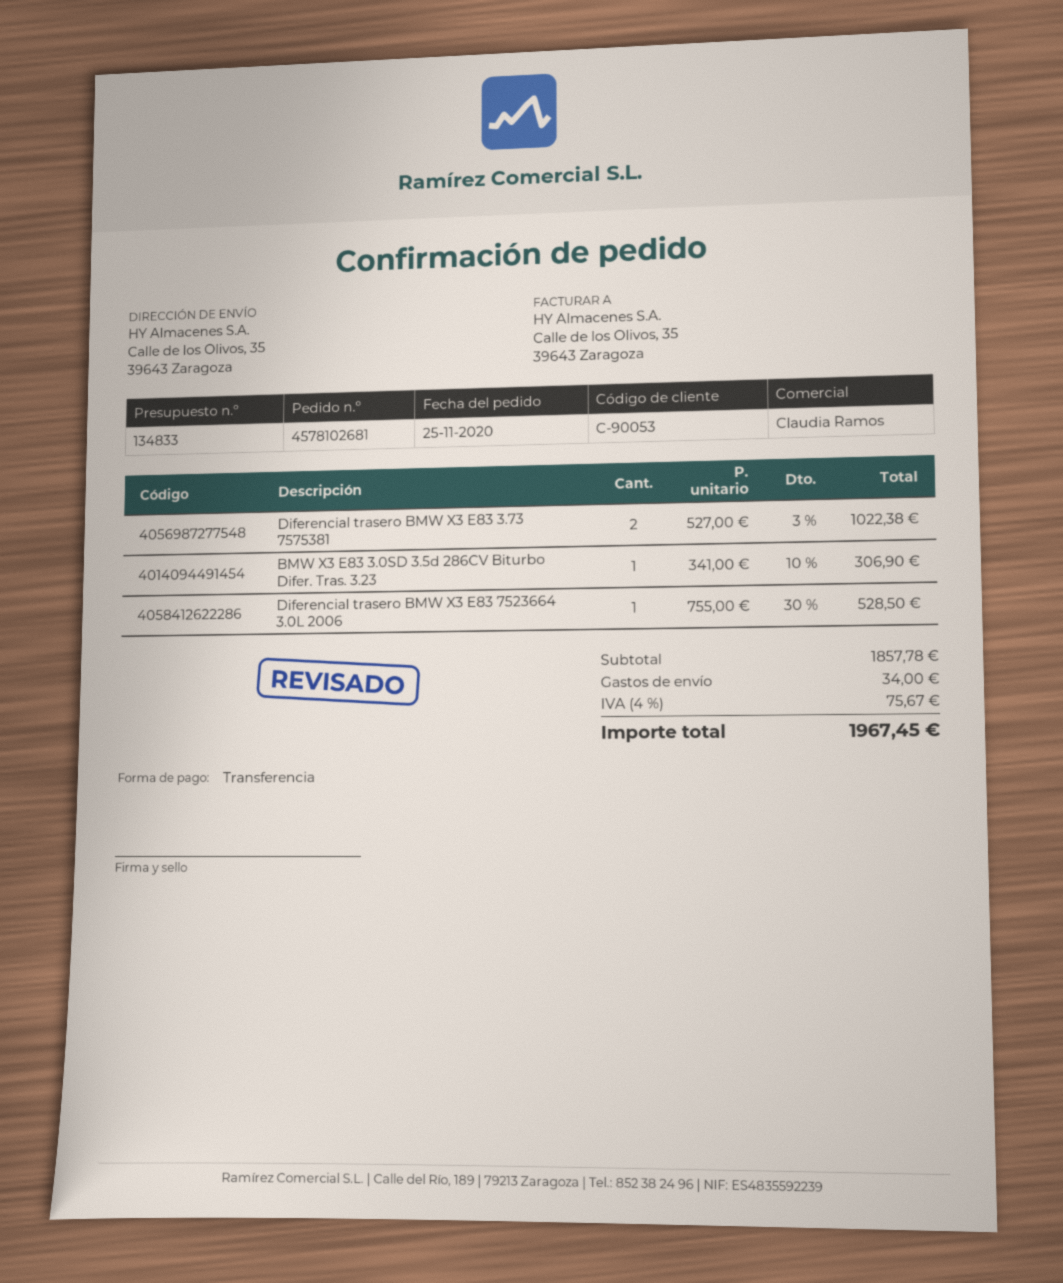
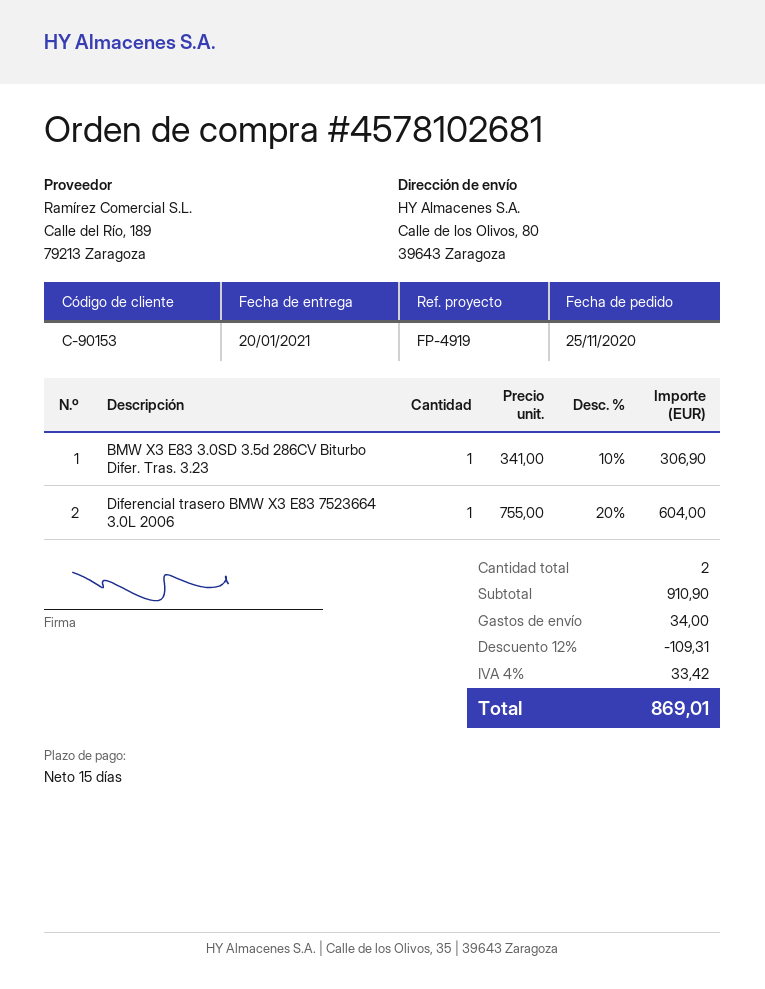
customer number: C-90053 -> C-90153
ship to: Calle de los Olivos, 35, 39643 Zaragoza -> Calle de los Olivos, 80, 39643 Zaragoza
Diferencial trasero BMW X3 E83 3.73 7575381: 2 x 527.00 - 3% = 1022.38 -> none
Diferencial trasero BMW X3 E83 7523664 3.0L 2006: 1 x 755.00 - 30% = 528.50 -> 1 x 755.00 - 20% = 604.00
subtotal: 1857.78 -> 910.90
discount: none -> 12% = 109.31
tax: 4% = 75.67 -> 4% = 33.42
total: 1967.45 -> 869.01

